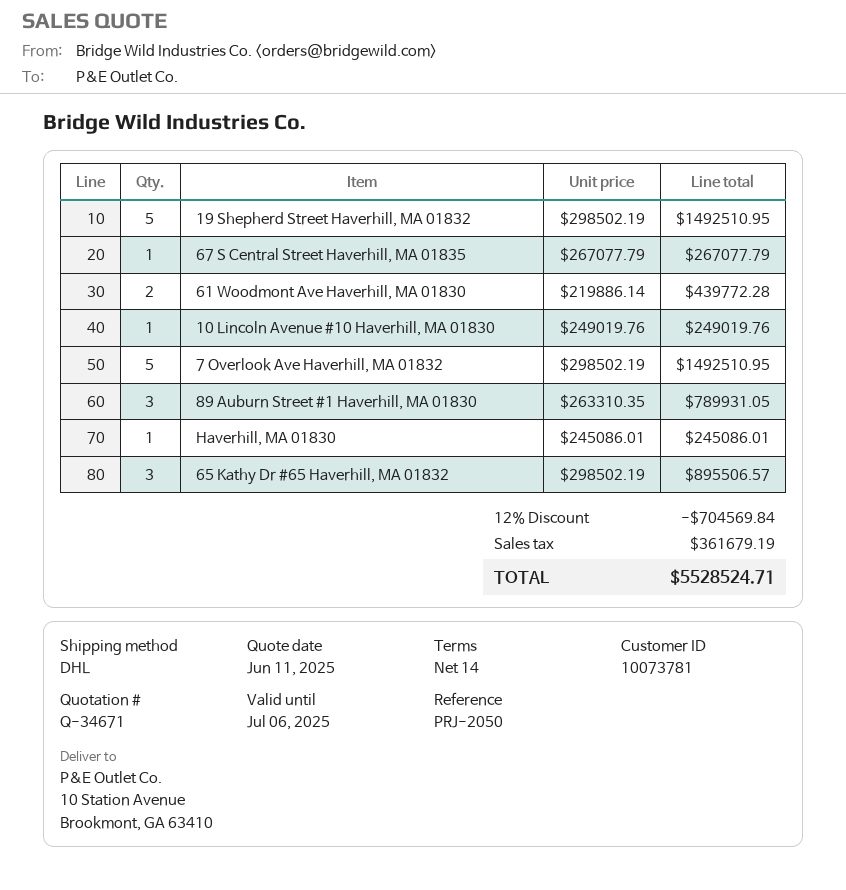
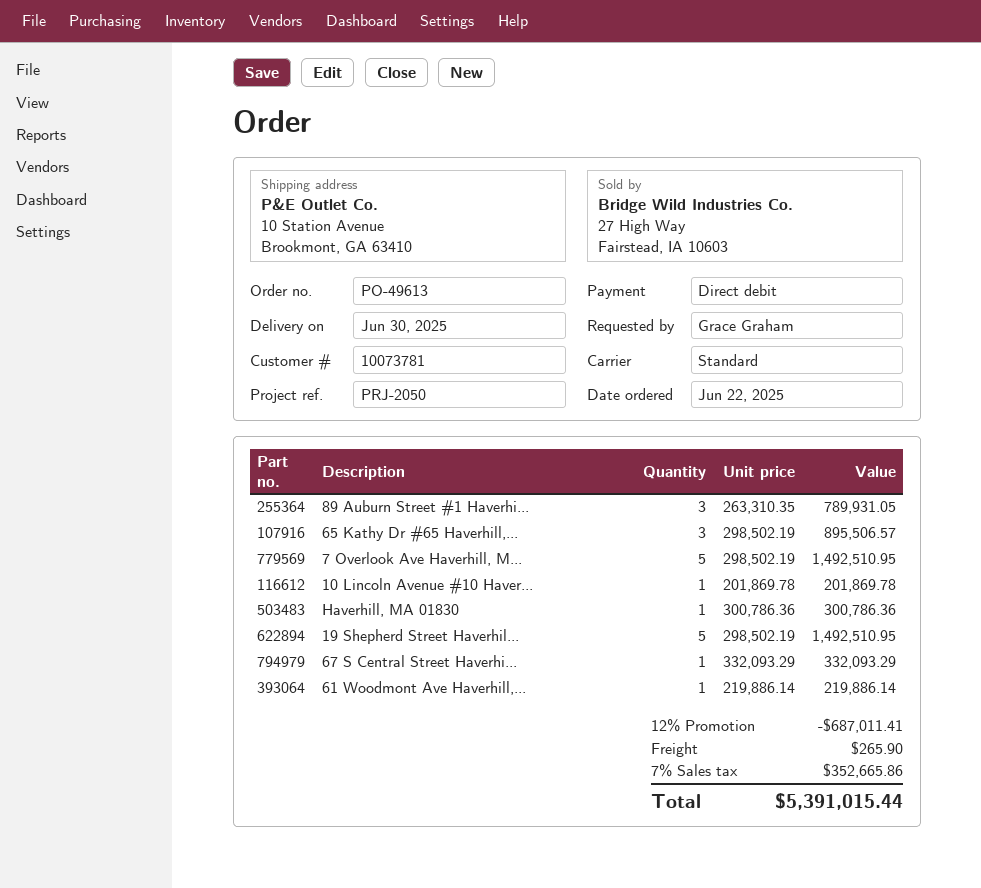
shipping method: DHL -> standard
67 S Central Street Haverhill, MA 01835: 1 x 267077.79 = 267077.79 -> 1 x 332093.29 = 332093.29
61 Woodmont Ave Haverhill, MA 01830: 2 x 219886.14 = 439772.28 -> 1 x 219886.14 = 219886.14
10 Lincoln Avenue #10 Haverhill, MA 01830: 1 x 249019.76 = 249019.76 -> 1 x 201869.78 = 201869.78
Haverhill, MA 01830: 1 x 245086.01 = 245086.01 -> 1 x 300786.36 = 300786.36
discount: 12% = 704569.84 -> 12% = 687011.41
shipping: none -> 265.90
tax: 361679.19 -> 352665.86
total: 5528524.71 -> 5391015.44

